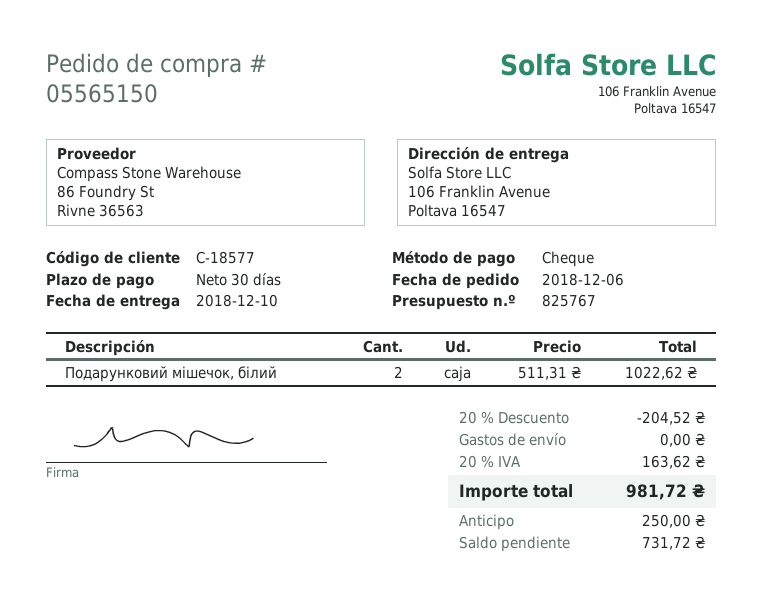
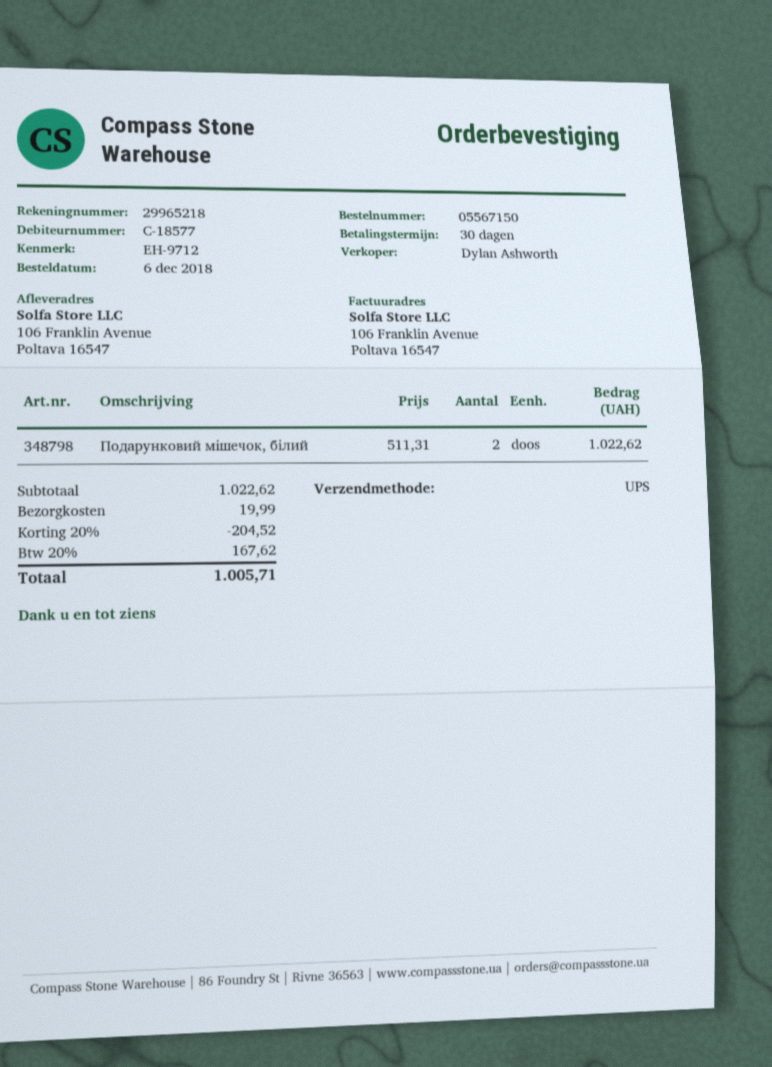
order number: 05565150 -> 05567150
shipping: 0.00 -> 19.99
tax: 20% = 163.62 -> 20% = 167.62
total: 981.72 -> 1005.71

